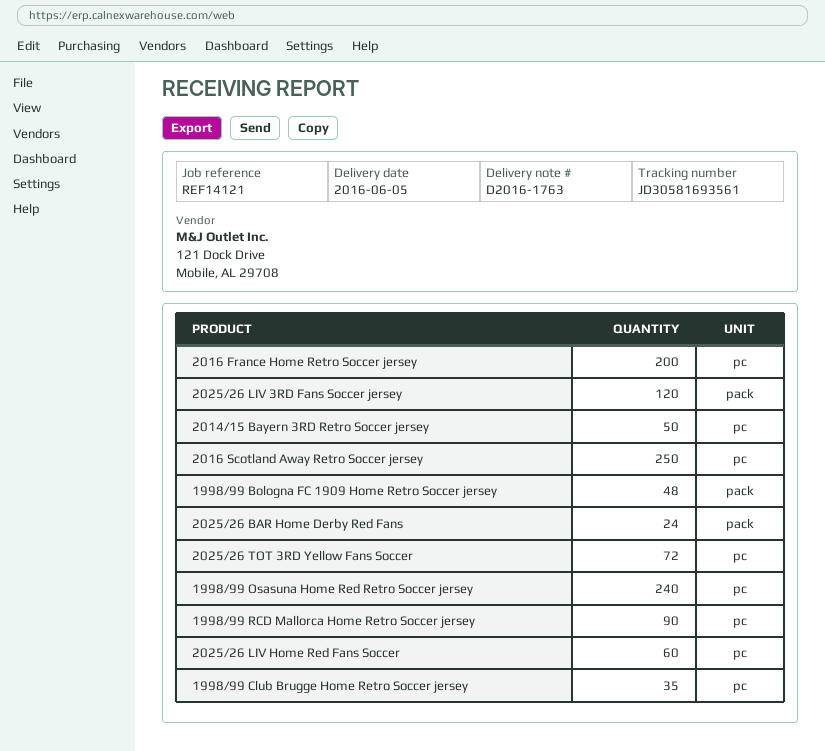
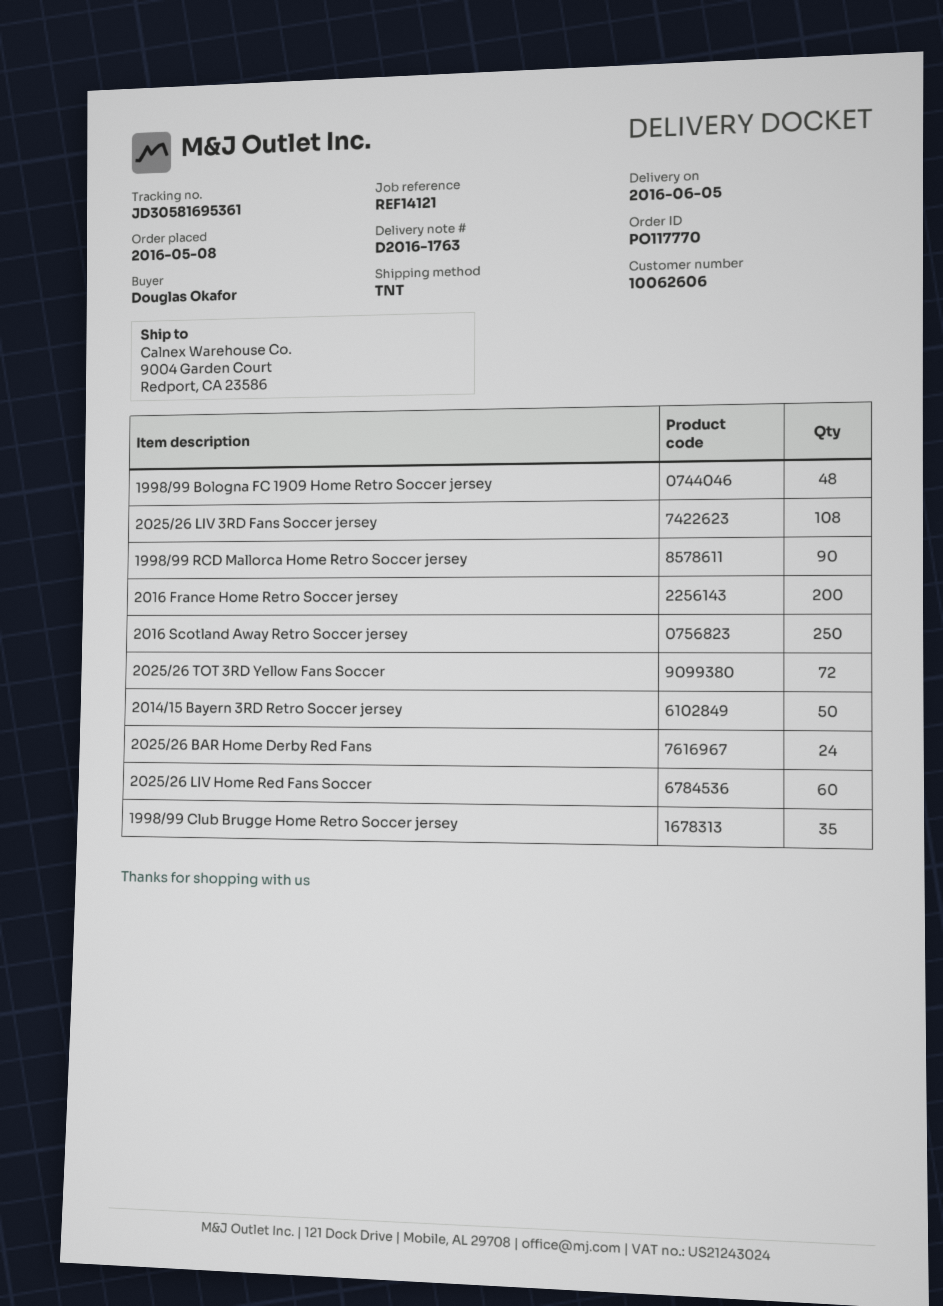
tracking number: JD30581693561 -> JD30581695361
2025/26 LIV 3RD Fans Soccer jersey: 120 -> 108
1998/99 Osasuna Home Red Retro Soccer jersey: 240 -> none

